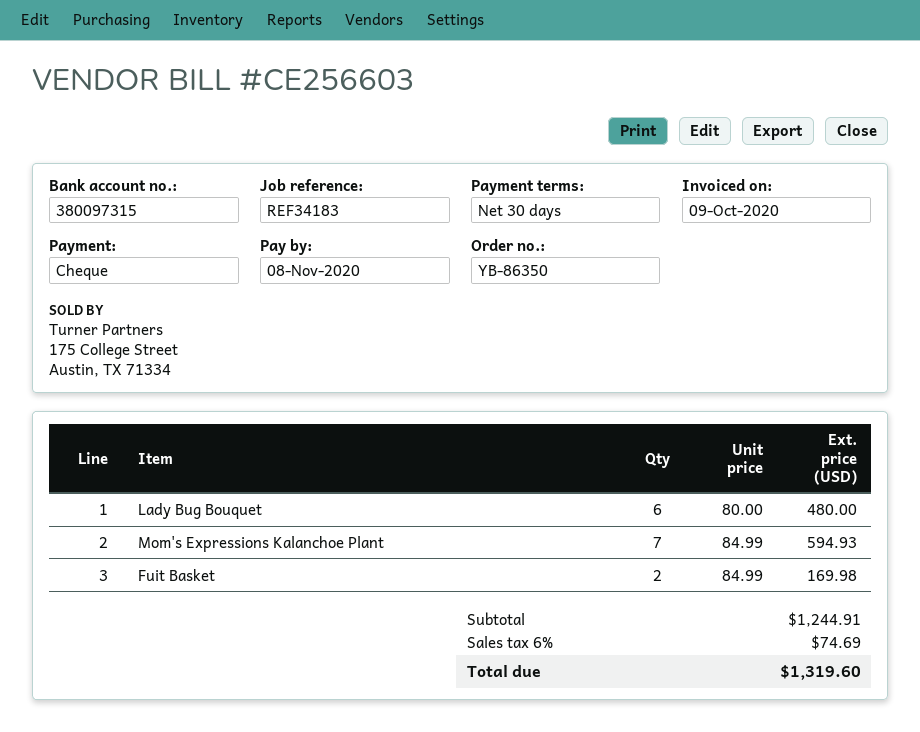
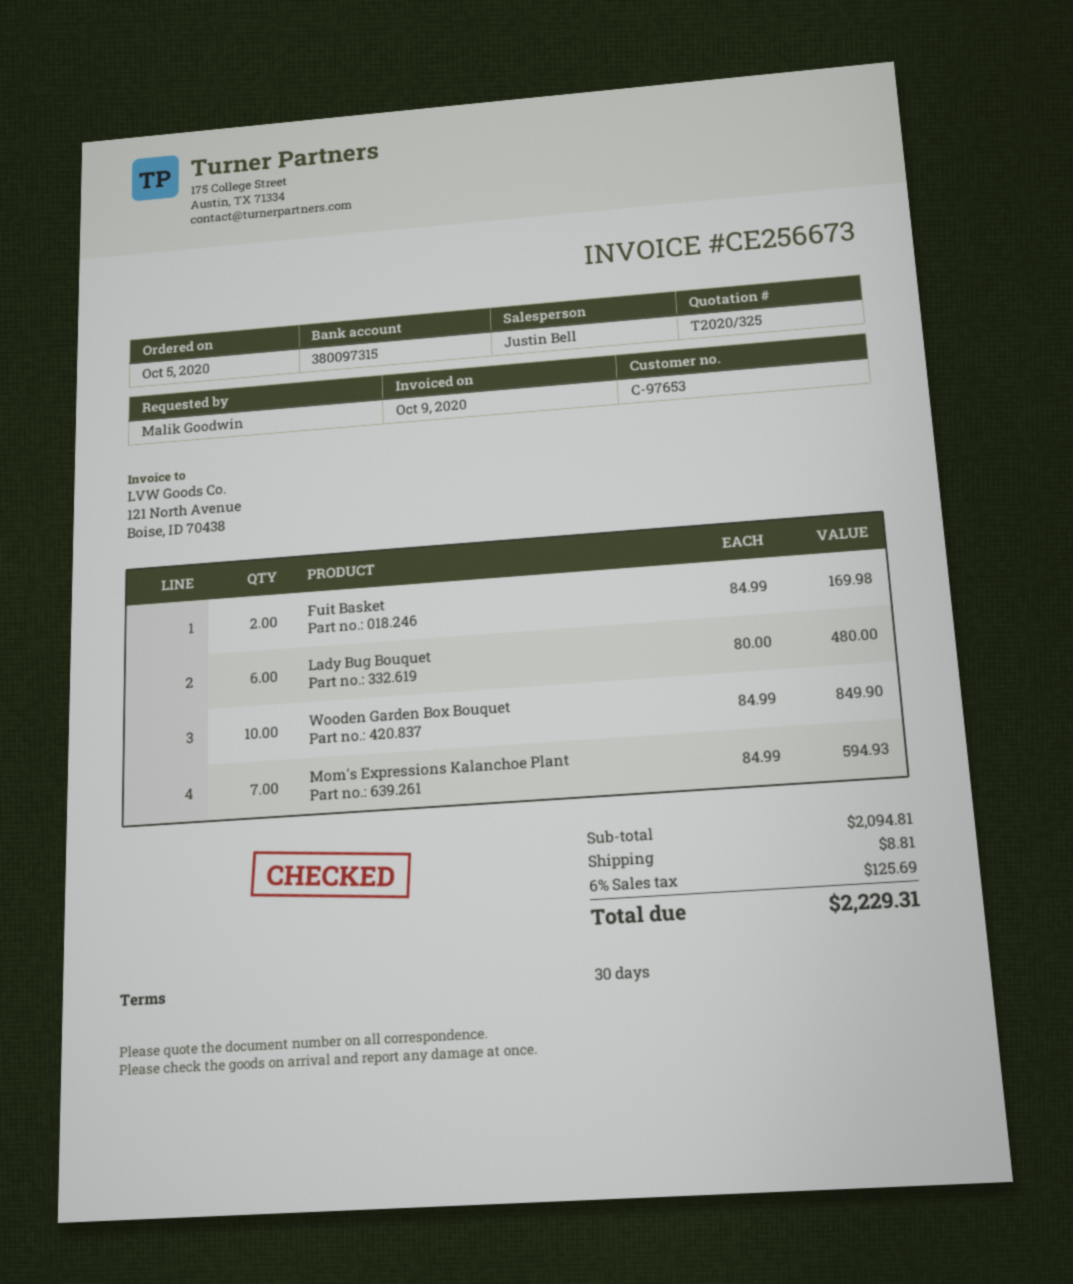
invoice number: CE256603 -> CE256673
Wooden Garden Box Bouquet: none -> 10 x 84.99 = 849.90
subtotal: 1244.91 -> 2094.81
shipping: none -> 8.81
tax: 6% = 74.69 -> 6% = 125.69
total: 1319.60 -> 2229.31

